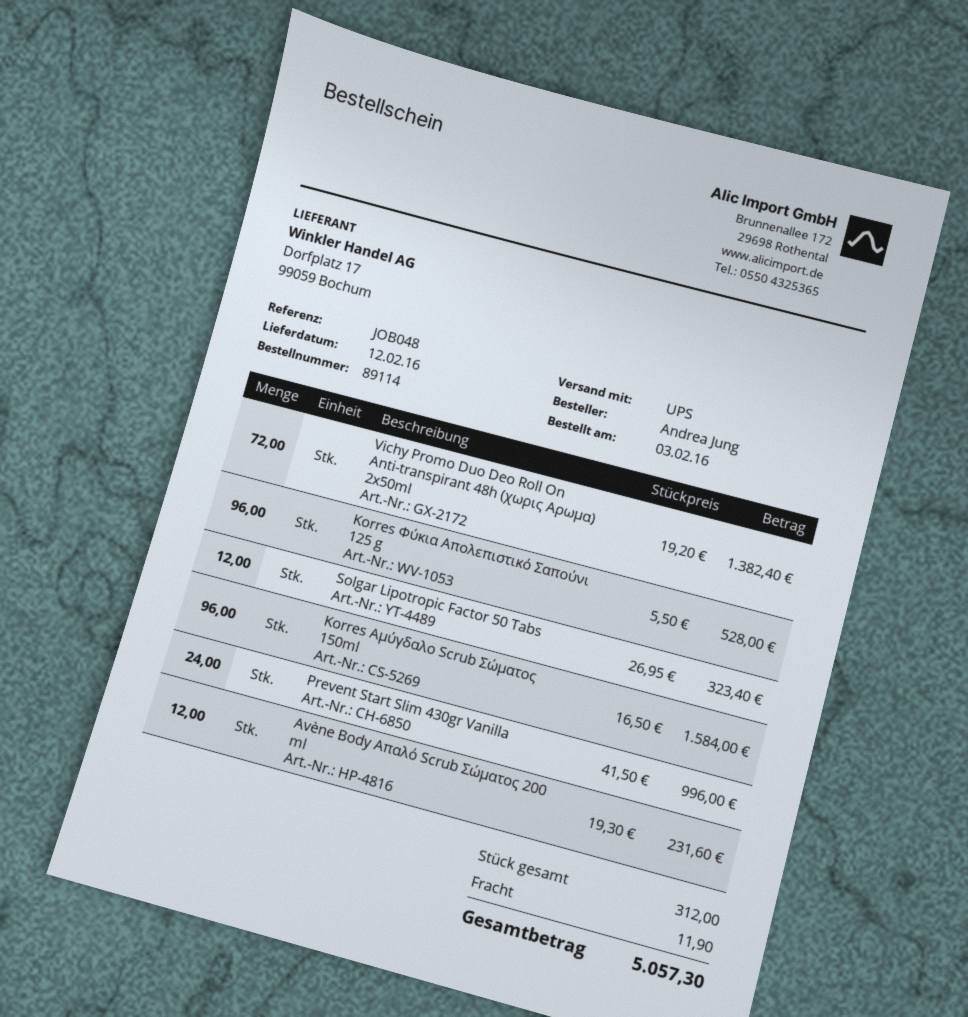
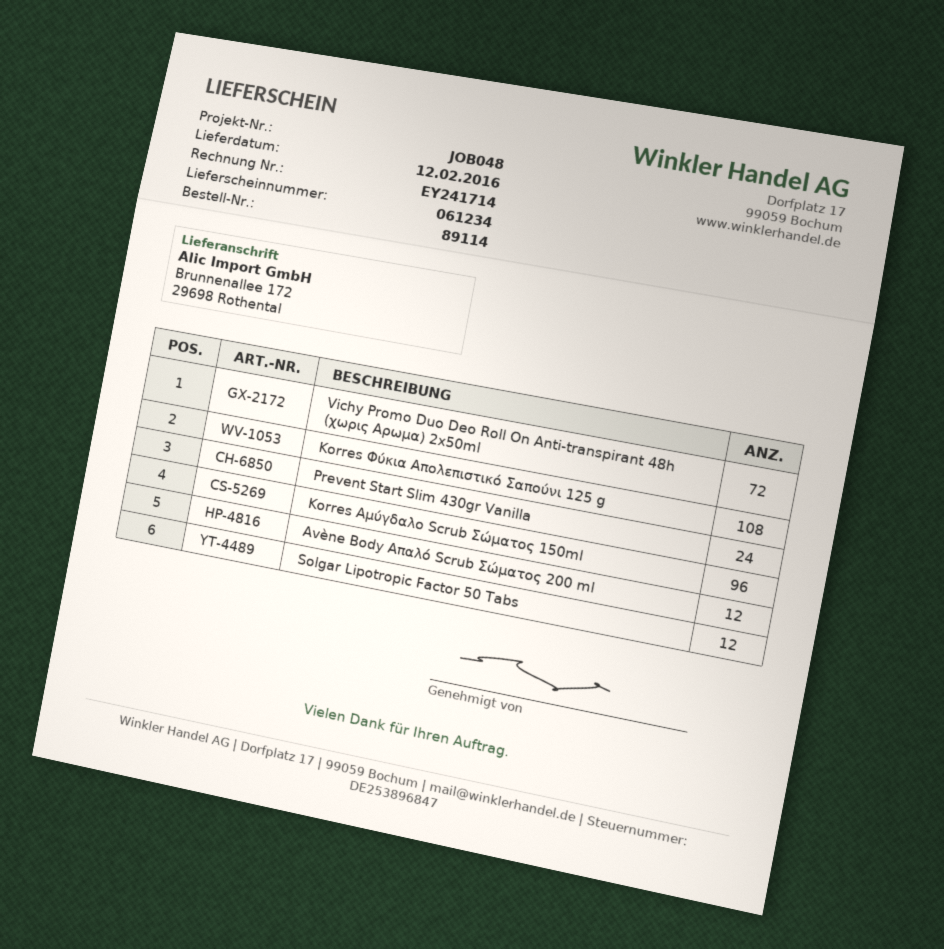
Korres Φύκια Απολεπιστικό Σαπούνι 125 g: 96 -> 108

